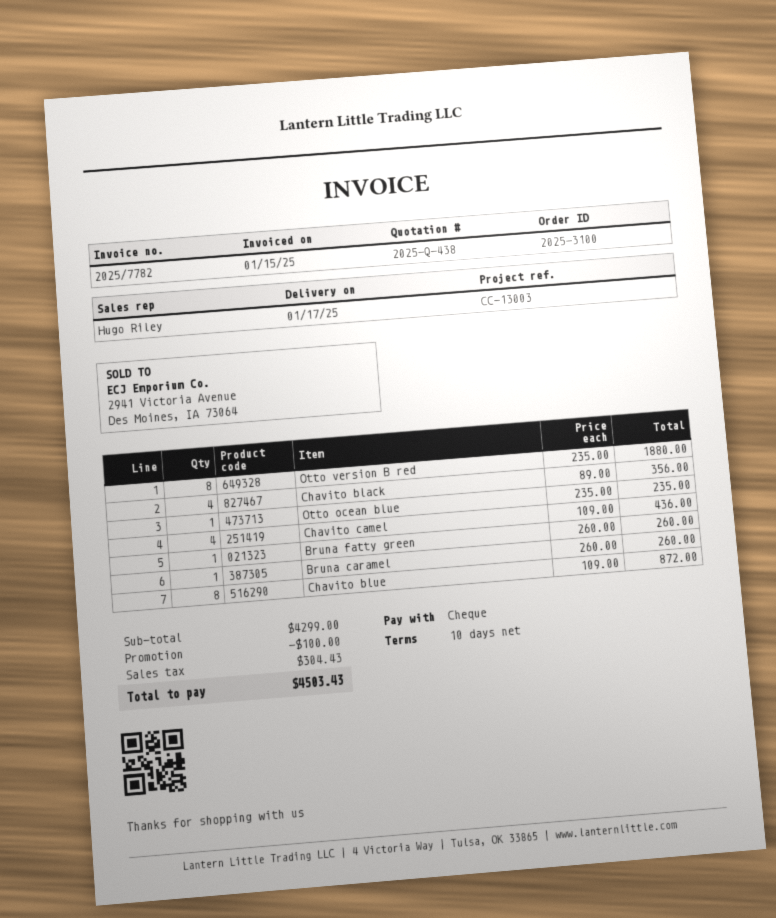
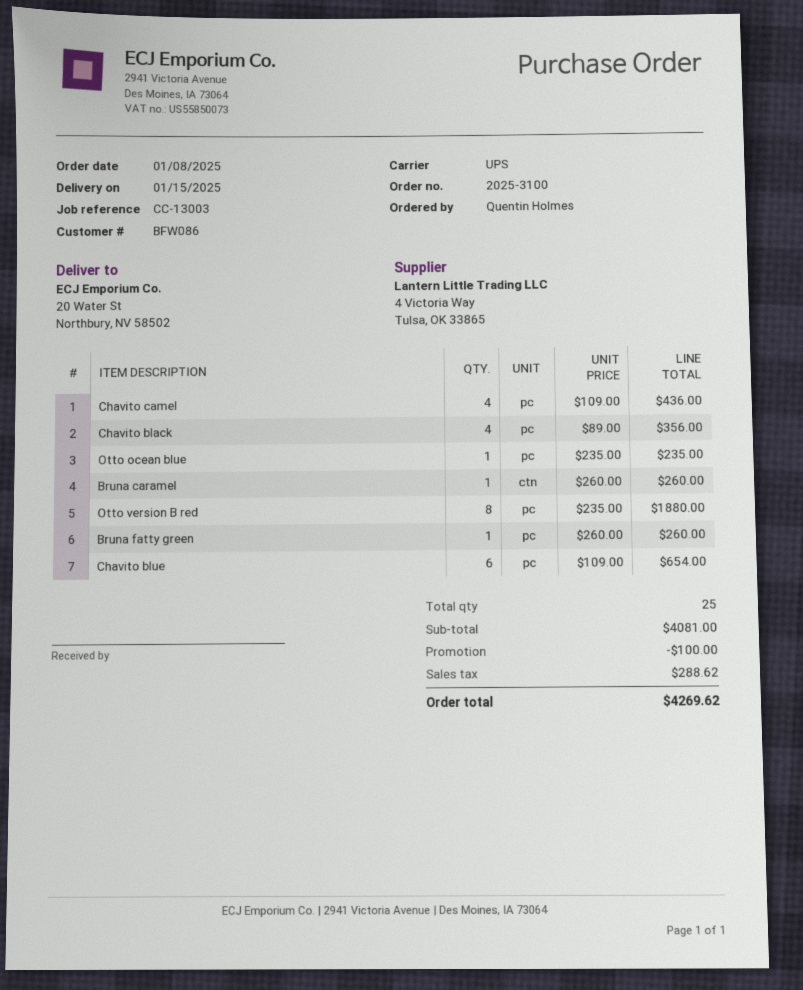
delivery date: 2025-01-17 -> 2025-01-15
Chavito blue: 8 x 109.00 = 872.00 -> 6 x 109.00 = 654.00
subtotal: 4299.00 -> 4081.00
tax: 304.43 -> 288.62
total: 4503.43 -> 4269.62

